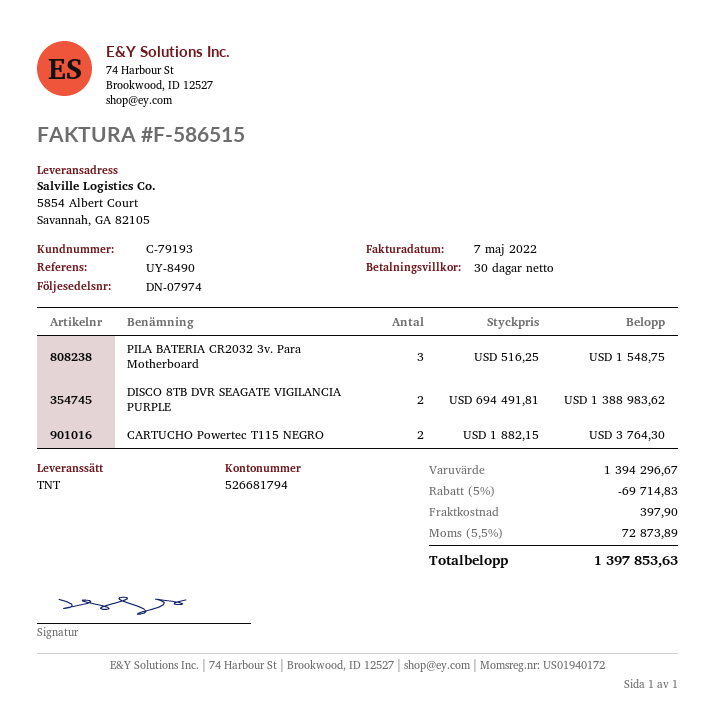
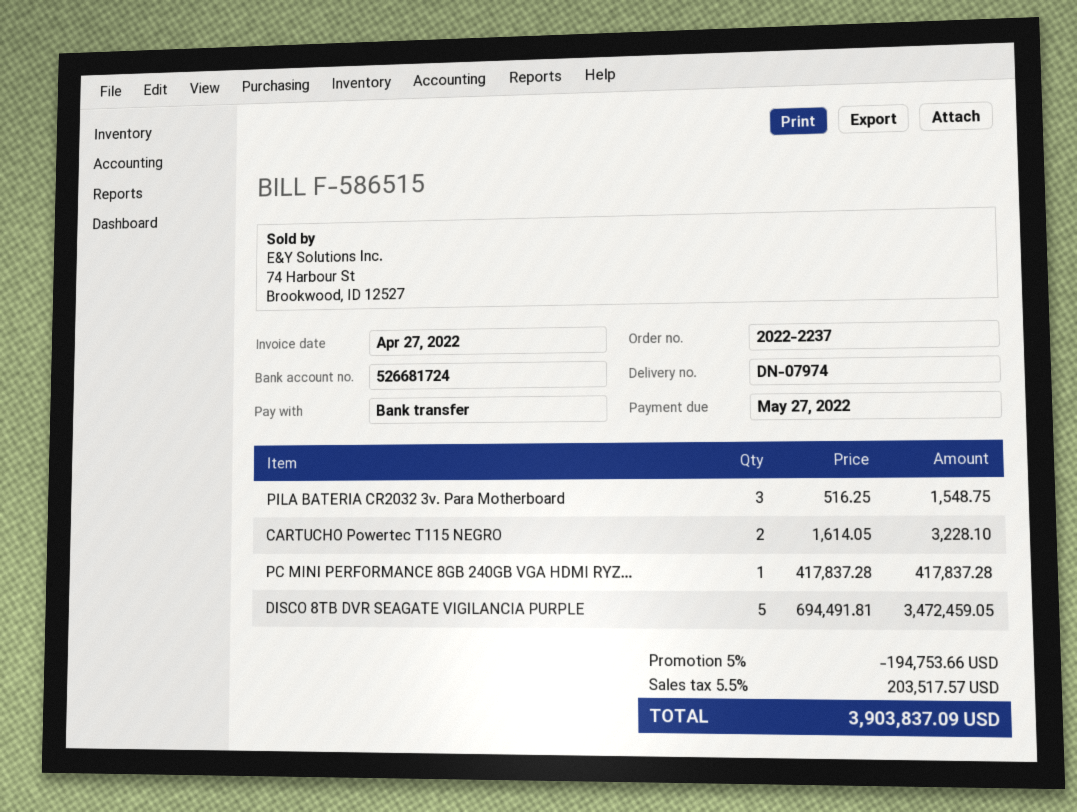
invoice date: 2022-05-07 -> 2022-04-27
bank account: 526681794 -> 526681724
DISCO 8TB DVR SEAGATE VIGILANCIA PURPLE: 2 x 694491.81 = 1388983.62 -> 5 x 694491.81 = 3472459.05
CARTUCHO Powertec T115 NEGRO: 2 x 1882.15 = 3764.30 -> 2 x 1614.05 = 3228.10
PC MINI PERFORMANCE 8GB 240GB VGA HDMI RYZ...: none -> 1 x 417837.28 = 417837.28
discount: 5% = 69714.83 -> 5% = 194753.66
shipping: 397.90 -> none
tax: 5.5% = 72873.89 -> 5.5% = 203517.57
total: 1397853.63 -> 3903837.09

